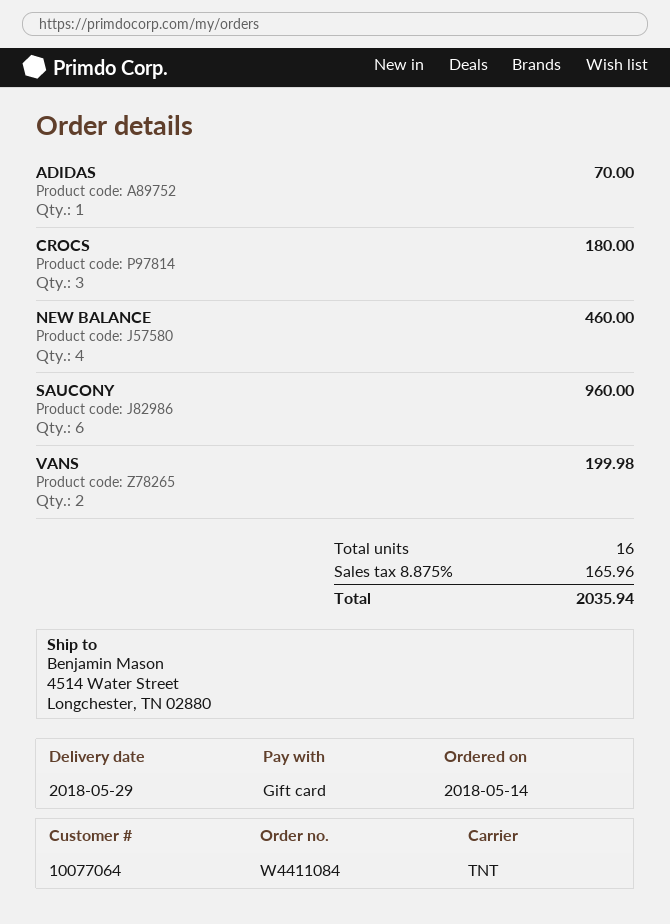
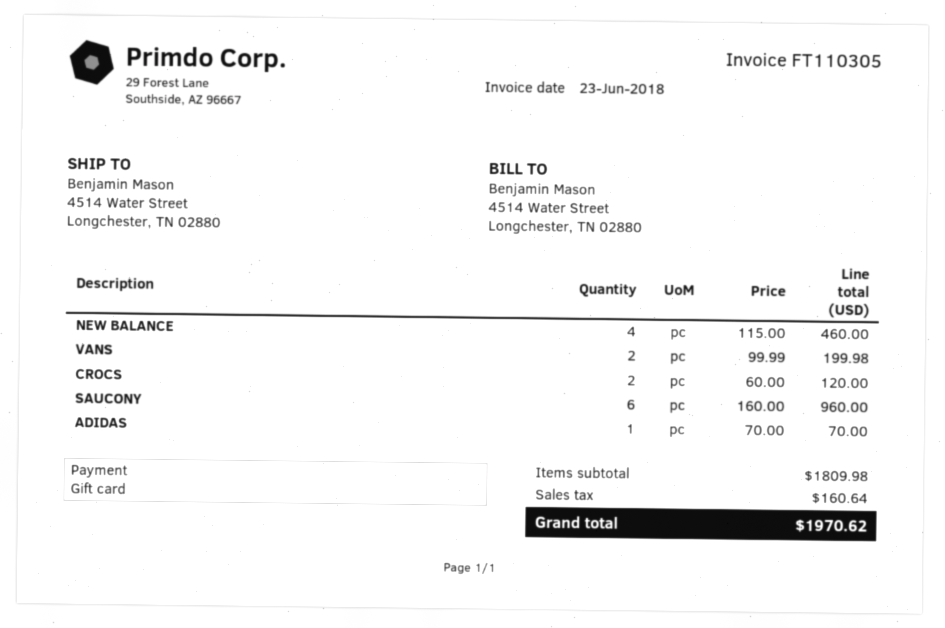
CROCS: 3 for 180.00 -> 2 for 120.00
tax: 165.96 -> 160.64
total: 2035.94 -> 1970.62

